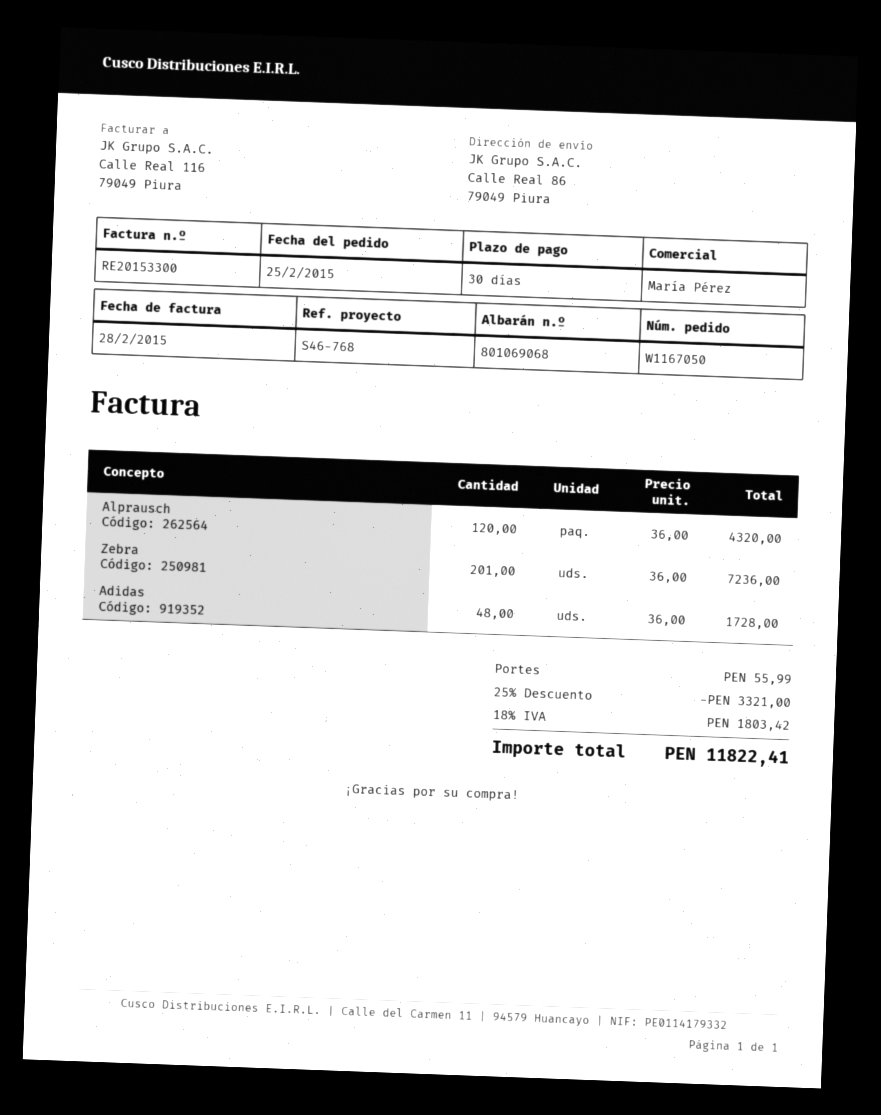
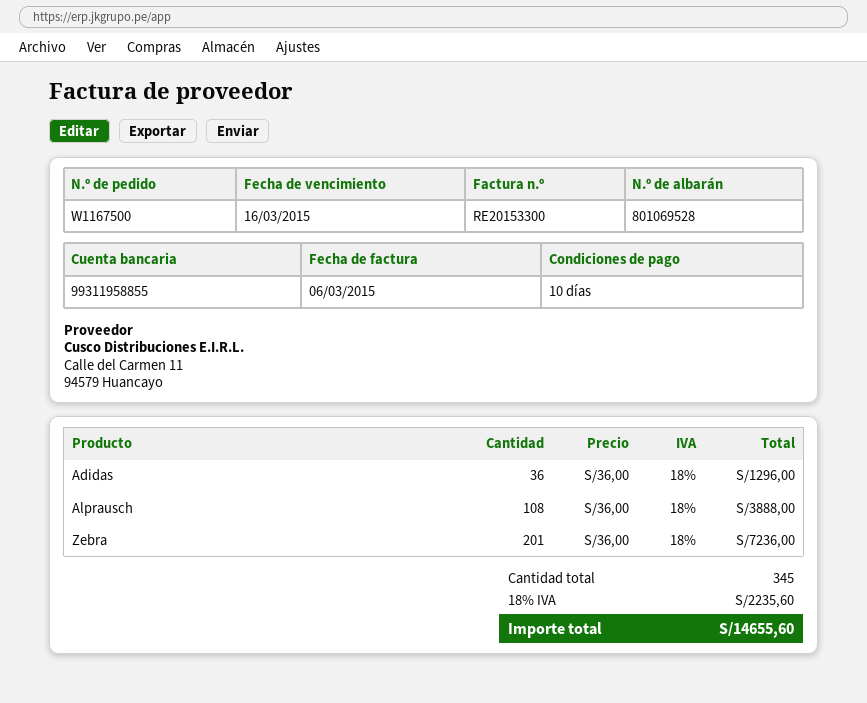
order number: W1167050 -> W1167500
delivery note number: 801069068 -> 801069528
invoice date: 2015-02-28 -> 2015-03-06
payment terms: 30 days -> 10 days
Alprausch: 120 x 36.00 = 4320.00 -> 108 x 36.00 = 3888.00
Adidas: 48 x 36.00 = 1728.00 -> 36 x 36.00 = 1296.00
discount: 25% = 3321.00 -> none
shipping: 55.99 -> none
tax: 18% = 1803.42 -> 18% = 2235.60
total: 11822.41 -> 14655.60

